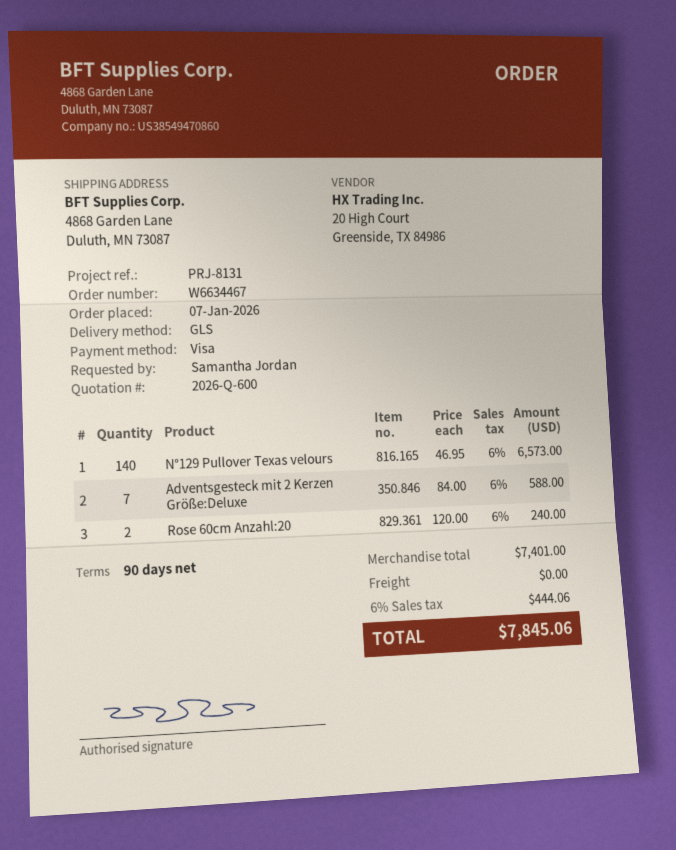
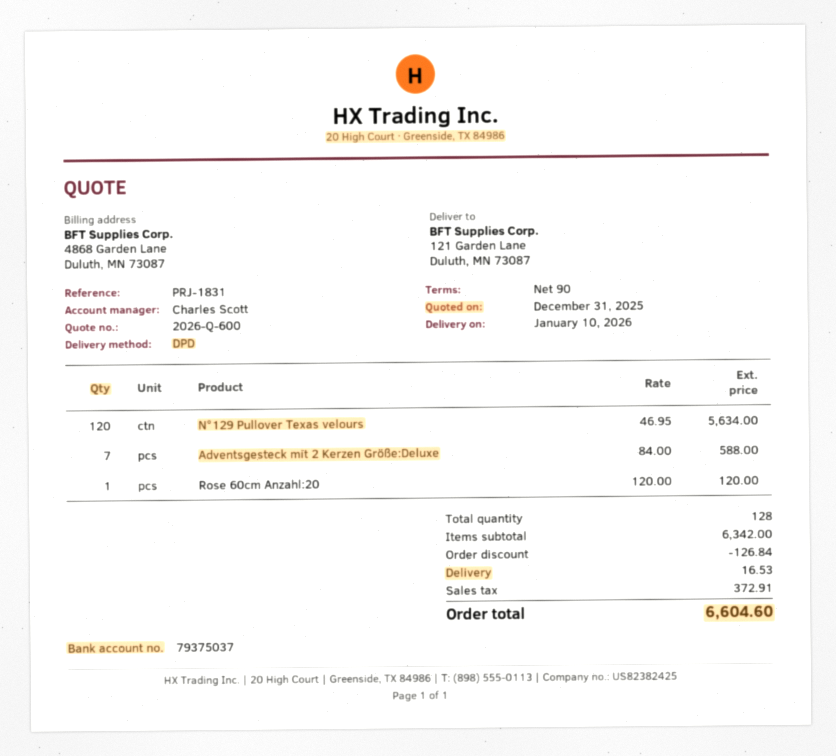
reference: PRJ-8131 -> PRJ-1831
shipping method: GLS -> DPD
ship to: 4868 Garden Lane, Duluth, MN 73087 -> 121 Garden Lane, Duluth, MN 73087
N°129 Pullover Texas velours: 140 x 46.95 = 6573.00 -> 120 x 46.95 = 5634.00
Rose 60cm Anzahl:20: 2 x 120.00 = 240.00 -> 1 x 120.00 = 120.00
subtotal: 7401.00 -> 6342.00
discount: none -> 126.84
shipping: 0.00 -> 16.53
tax: 444.06 -> 372.91
total: 7845.06 -> 6604.60

